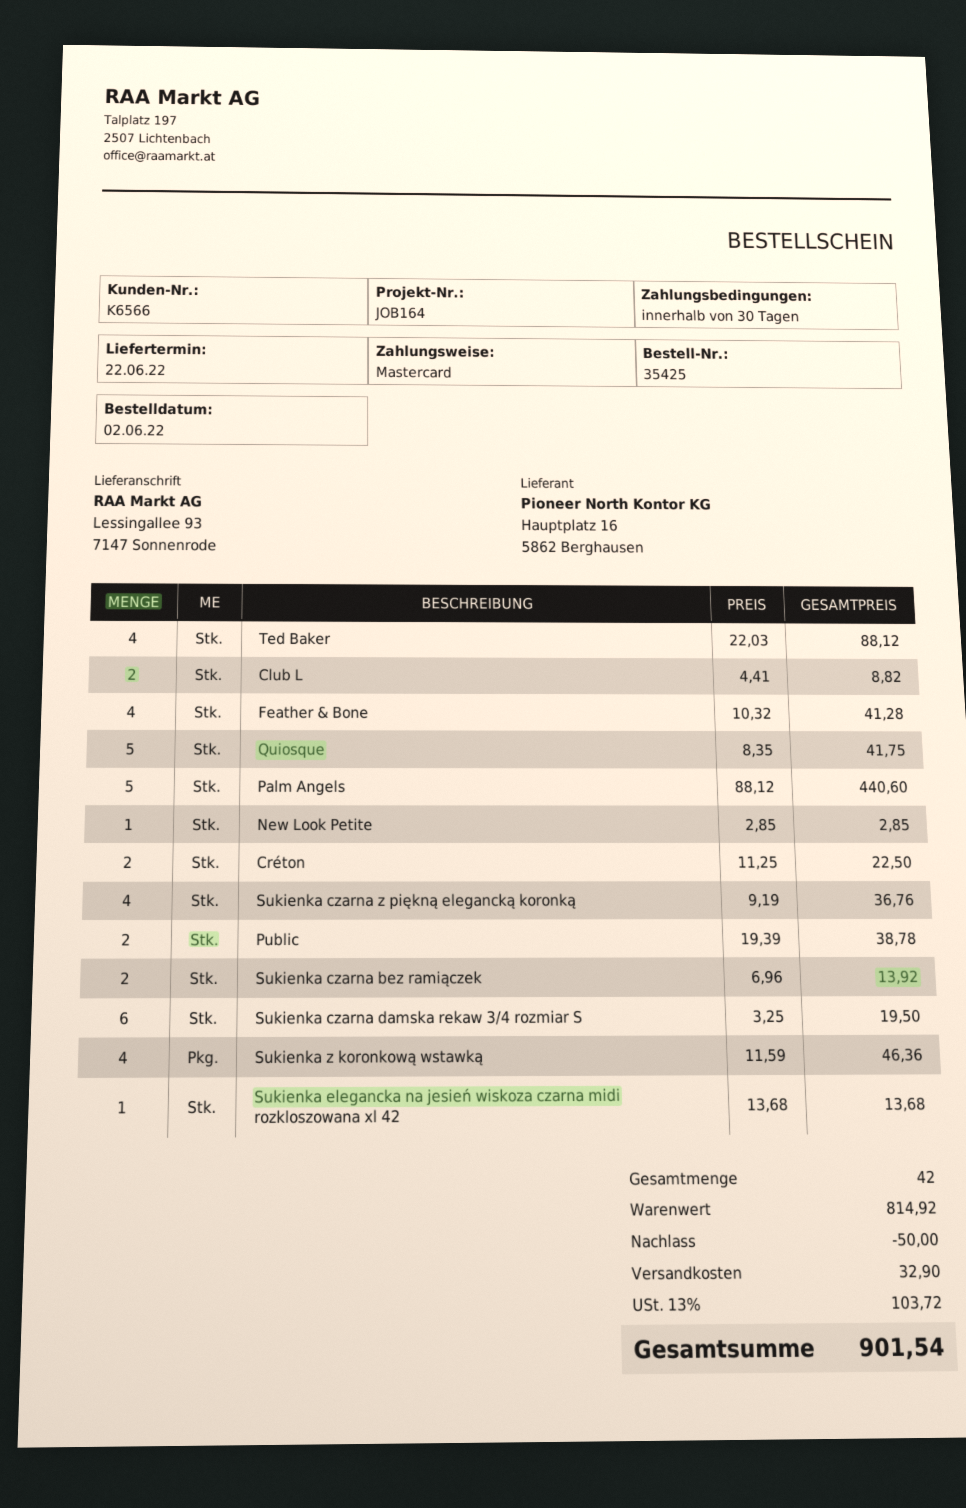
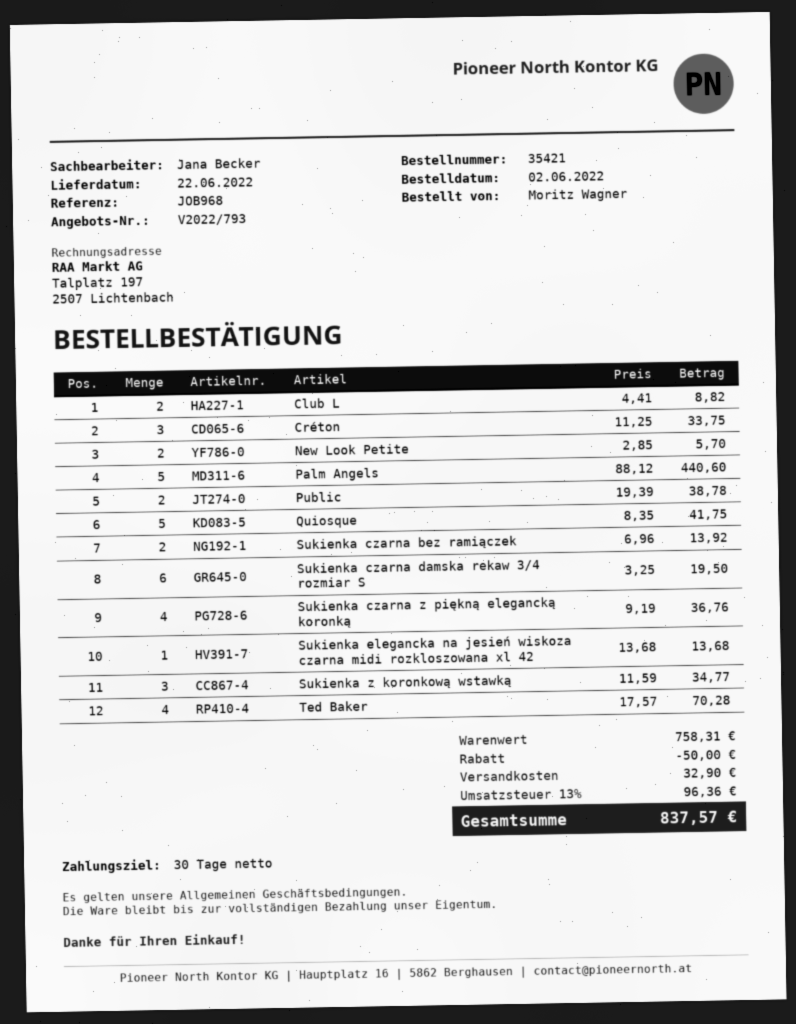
order number: 35425 -> 35421
reference: JOB164 -> JOB968
Ted Baker: 4 x 22.03 = 88.12 -> 4 x 17.57 = 70.28
Feather & Bone: 4 x 10.32 = 41.28 -> none
New Look Petite: 1 x 2.85 = 2.85 -> 2 x 2.85 = 5.70
Créton: 2 x 11.25 = 22.50 -> 3 x 11.25 = 33.75
Sukienka z koronkową wstawką: 4 x 11.59 = 46.36 -> 3 x 11.59 = 34.77
subtotal: 814.92 -> 758.31
tax: 13% = 103.72 -> 13% = 96.36
total: 901.54 -> 837.57

